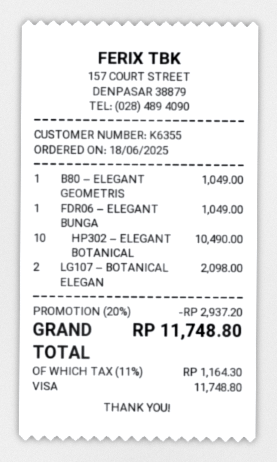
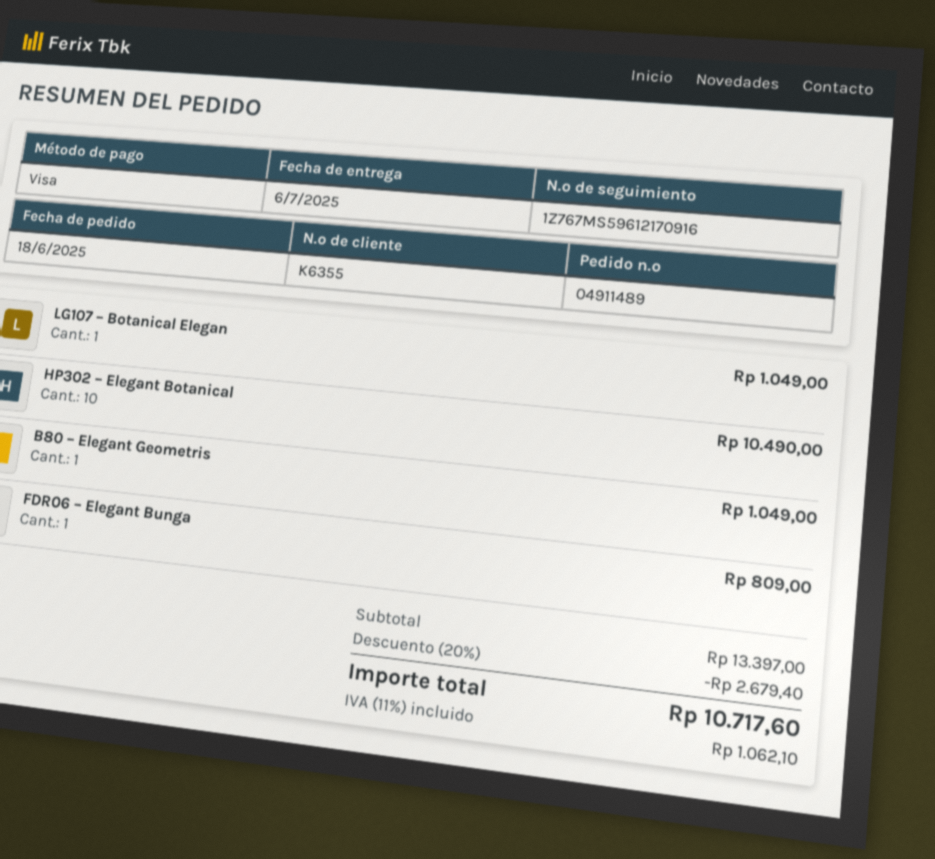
FDR06 – ELEGANT BUNGA: 1 for 1049.00 -> 1 for 809.00
LG107 – BOTANICAL ELEGAN: 2 for 2098.00 -> 1 for 1049.00
discount: 20% = 2937.20 -> 20% = 2679.40
tax: 11% = 1164.30 -> 11% = 1062.10
total: 11748.80 -> 10717.60

